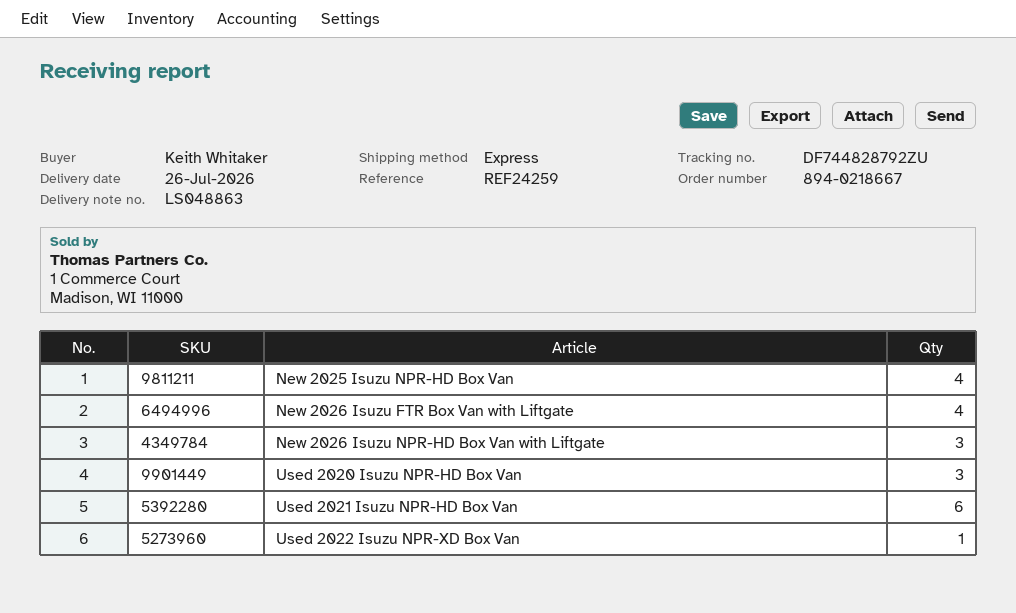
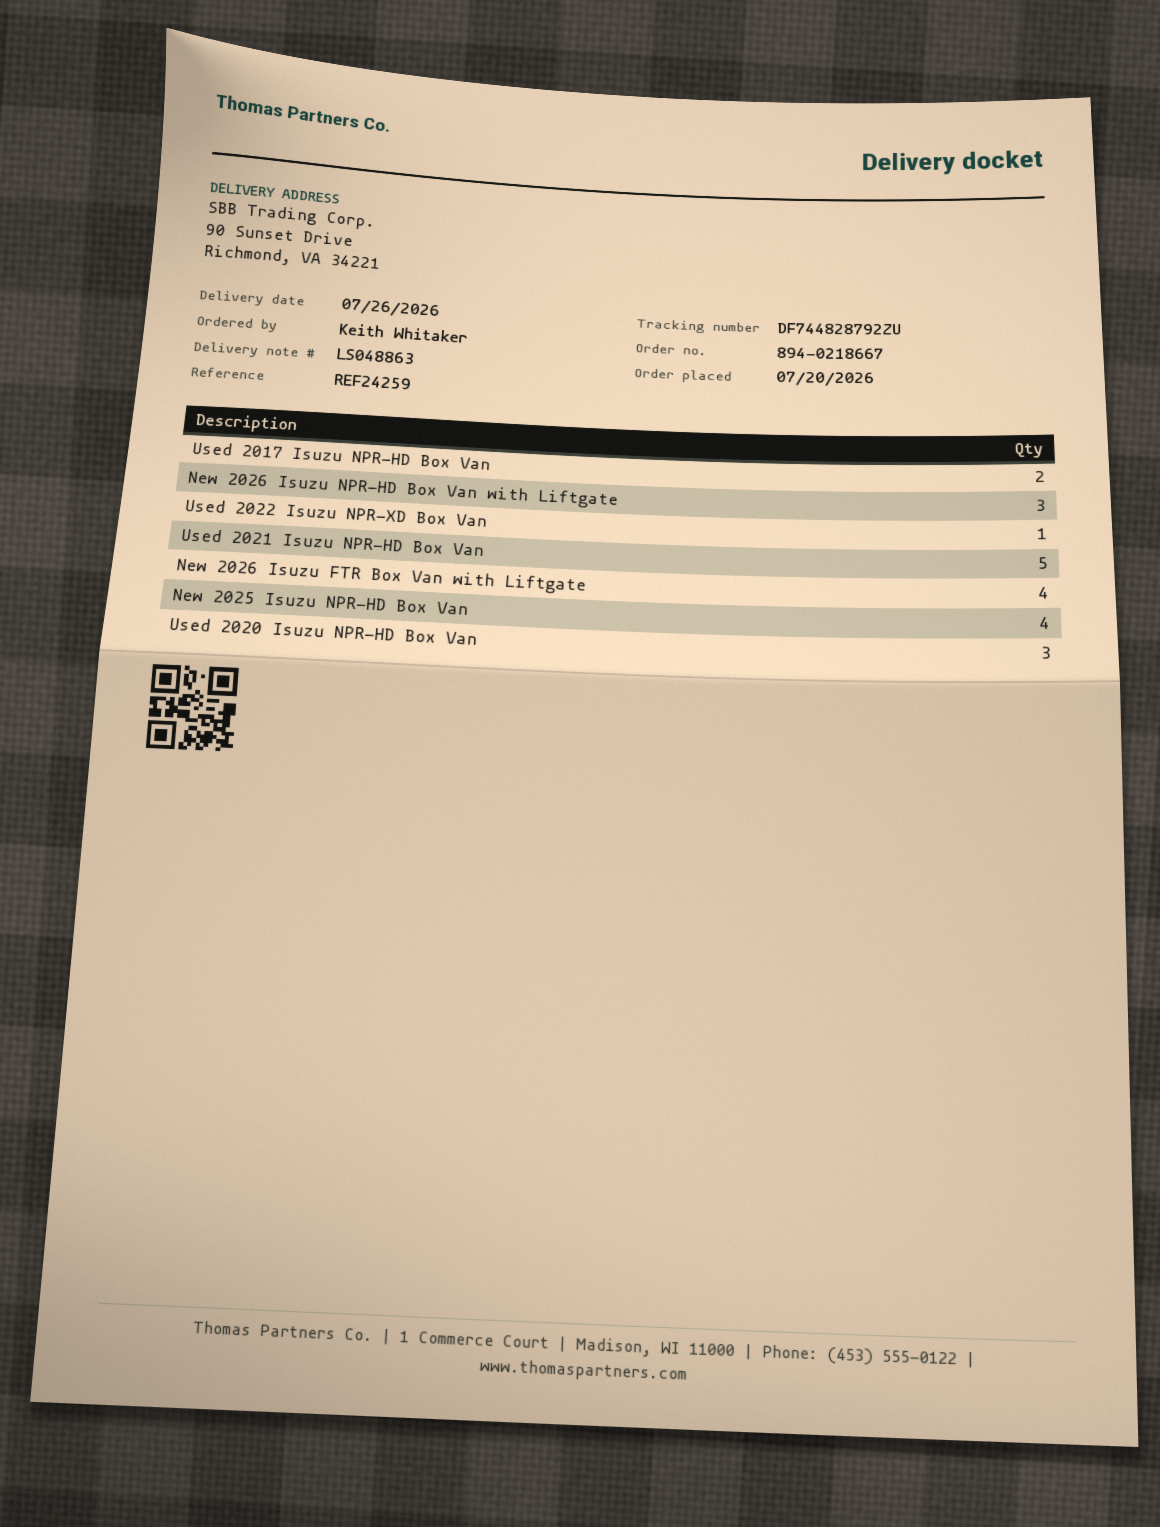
Used 2021 Isuzu NPR-HD Box Van: 6 -> 5
Used 2017 Isuzu NPR-HD Box Van: none -> 2

